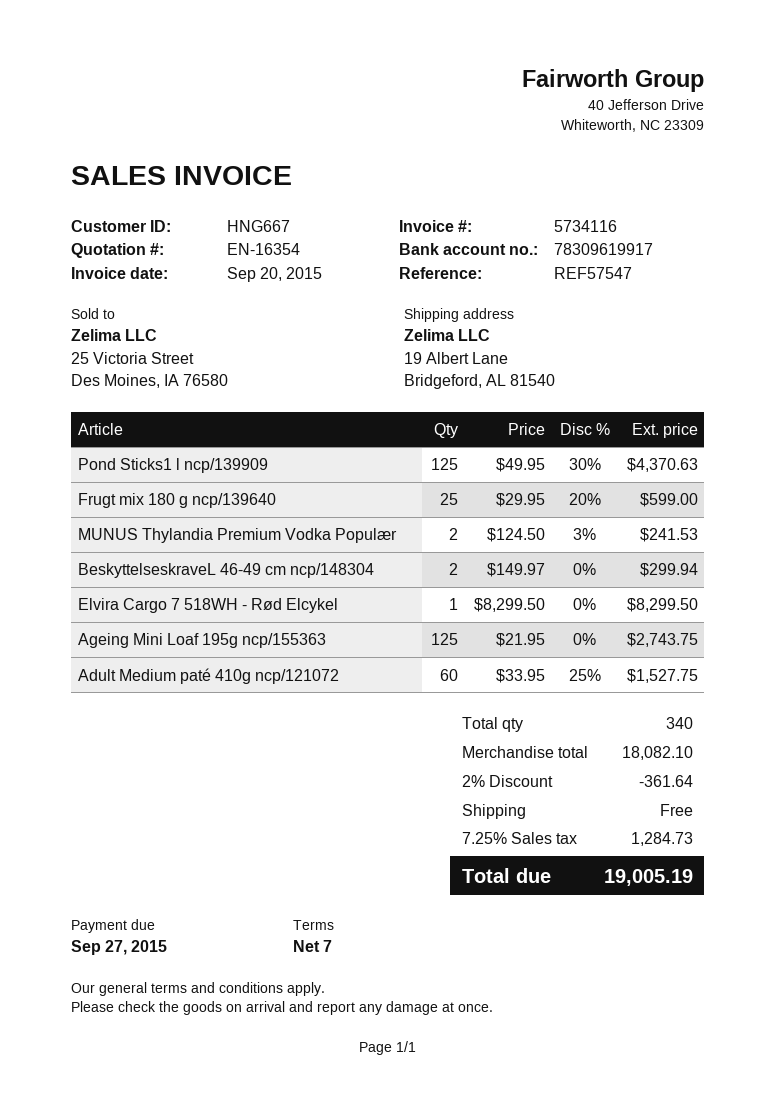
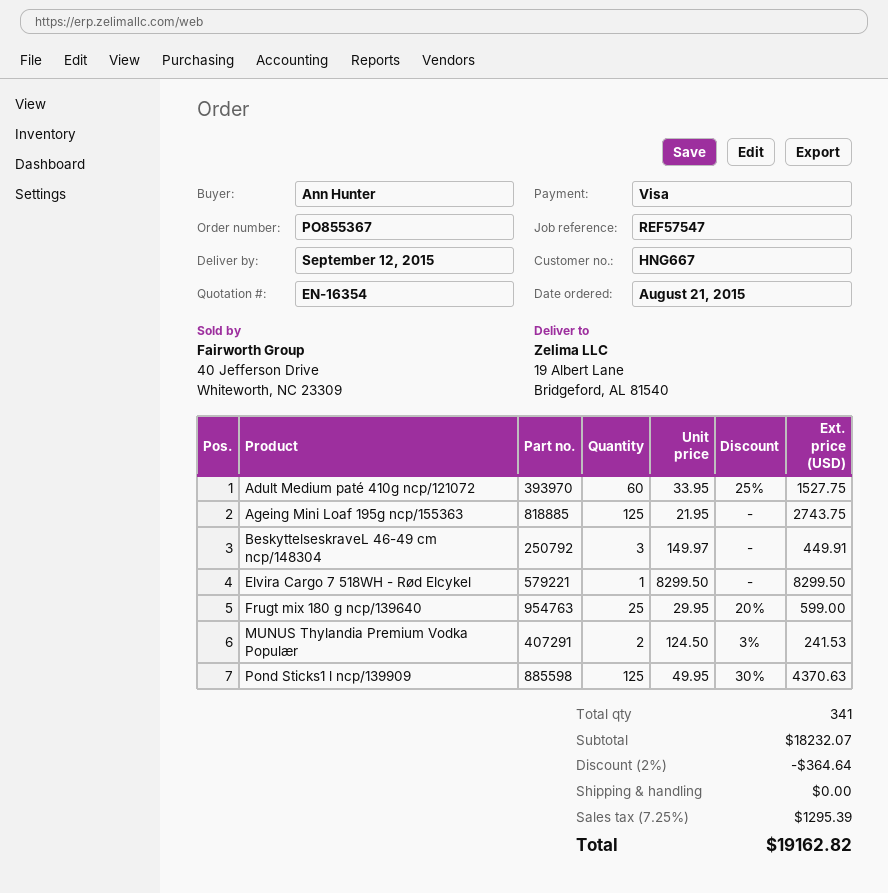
BeskyttelseskraveL 46-49 cm ncp/148304: 2 x 149.97 = 299.94 -> 3 x 149.97 = 449.91
total quantity: 340 -> 341
subtotal: 18082.10 -> 18232.07
discount: 2% = 361.64 -> 2% = 364.64
tax: 7.25% = 1284.73 -> 7.25% = 1295.39
total: 19005.19 -> 19162.82

